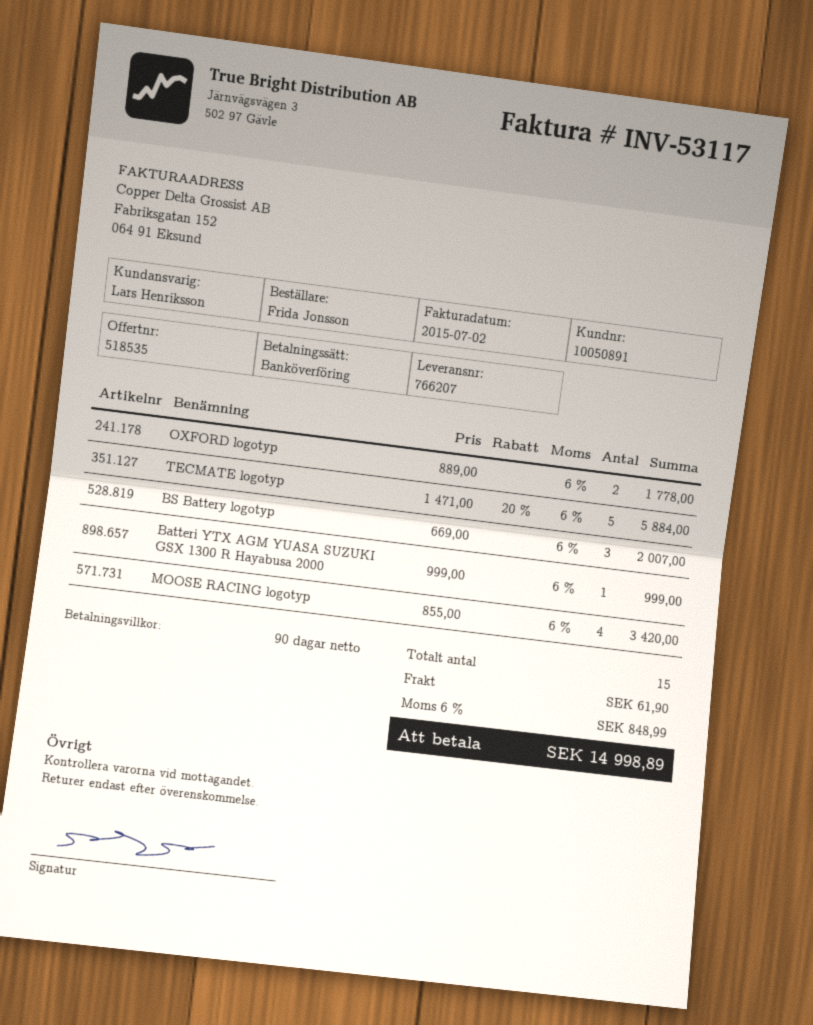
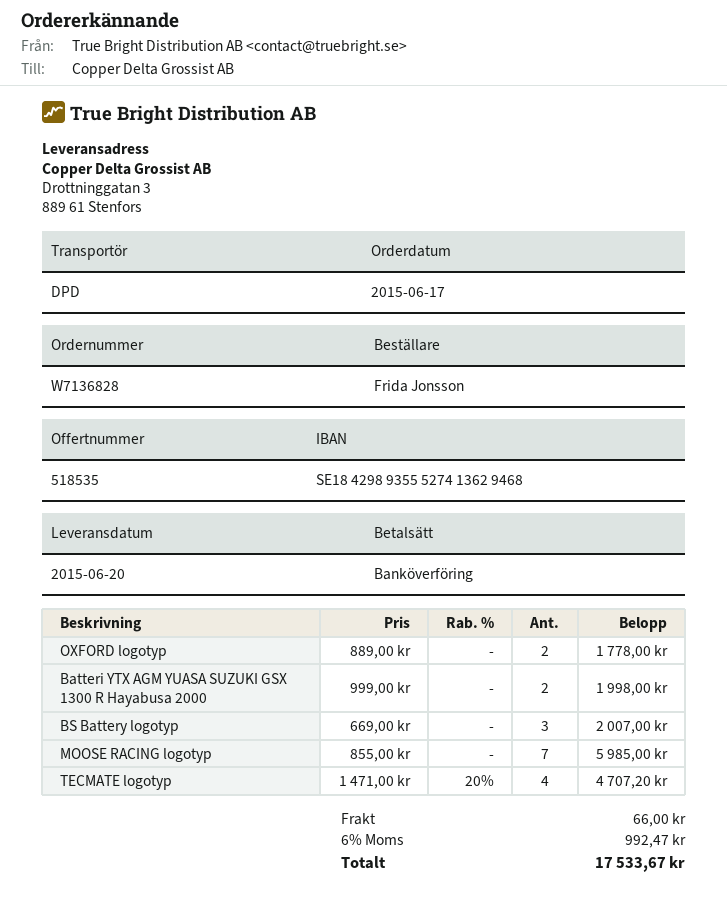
TECMATE logotyp: 5 x 1471.00 - 20% = 5884.00 -> 4 x 1471.00 - 20% = 4707.20
Batteri YTX AGM YUASA SUZUKI GSX 1300 R Hayabusa 2000: 1 x 999.00 = 999.00 -> 2 x 999.00 = 1998.00
MOOSE RACING logotyp: 4 x 855.00 = 3420.00 -> 7 x 855.00 = 5985.00
shipping: 61.90 -> 66.00
tax: 6% = 848.99 -> 6% = 992.47
total: 14998.89 -> 17533.67

